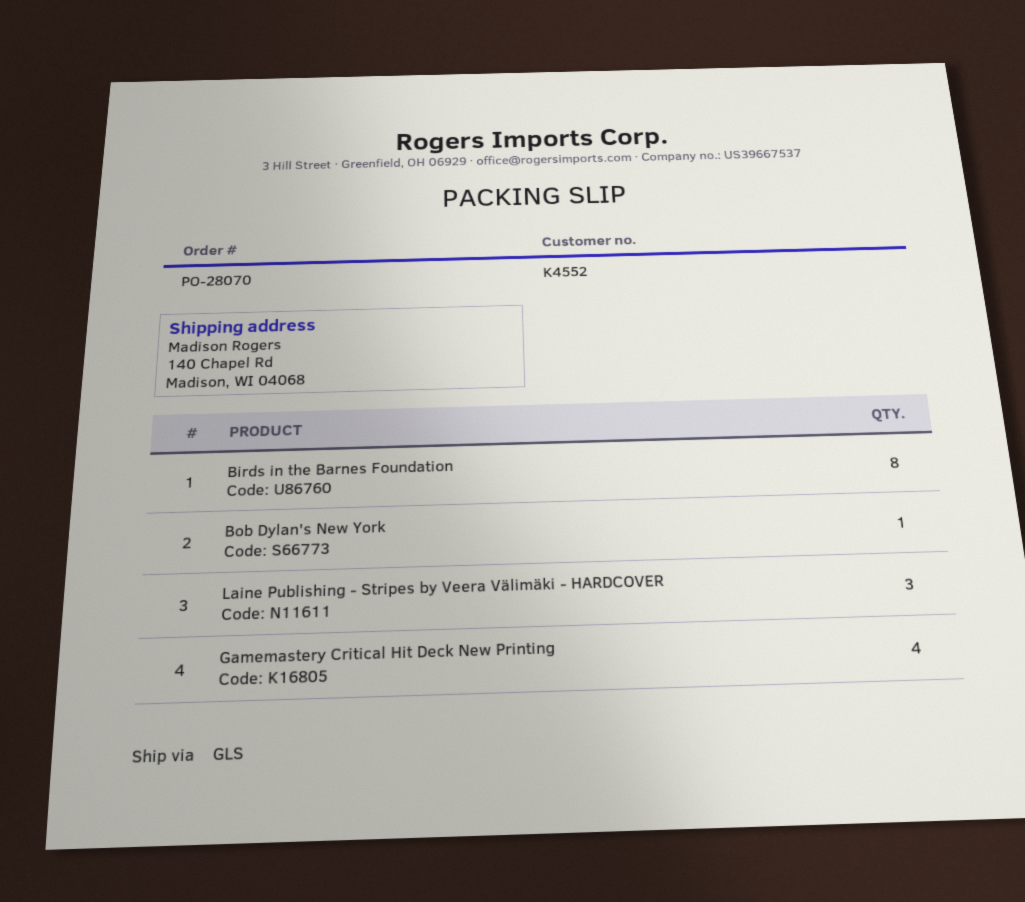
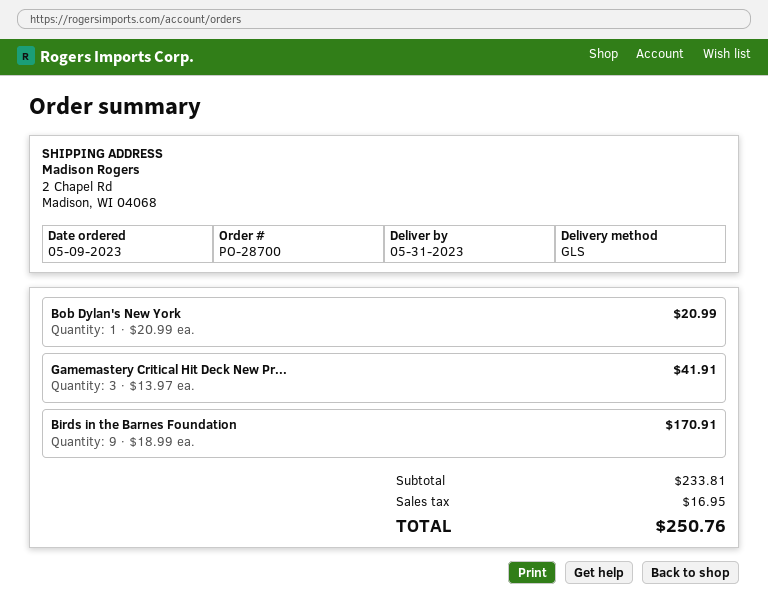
order number: PO-28070 -> PO-28700
ship to: 140 Chapel Rd, Madison, WI 04068 -> 2 Chapel Rd, Madison, WI 04068
Birds in the Barnes Foundation: 8 -> 9
Laine Publishing - Stripes by Veera Välimäki - HARDCOVER: 3 -> none
Gamemastery Critical Hit Deck New Printing: 4 -> 3

